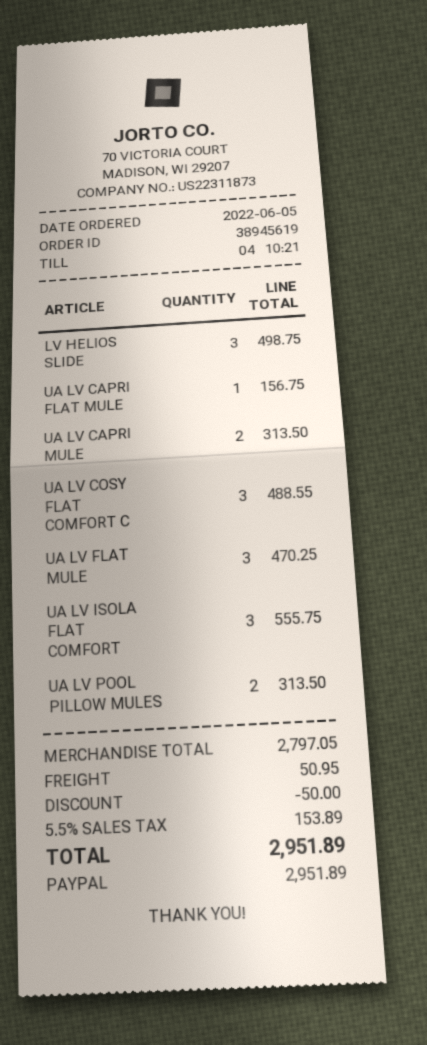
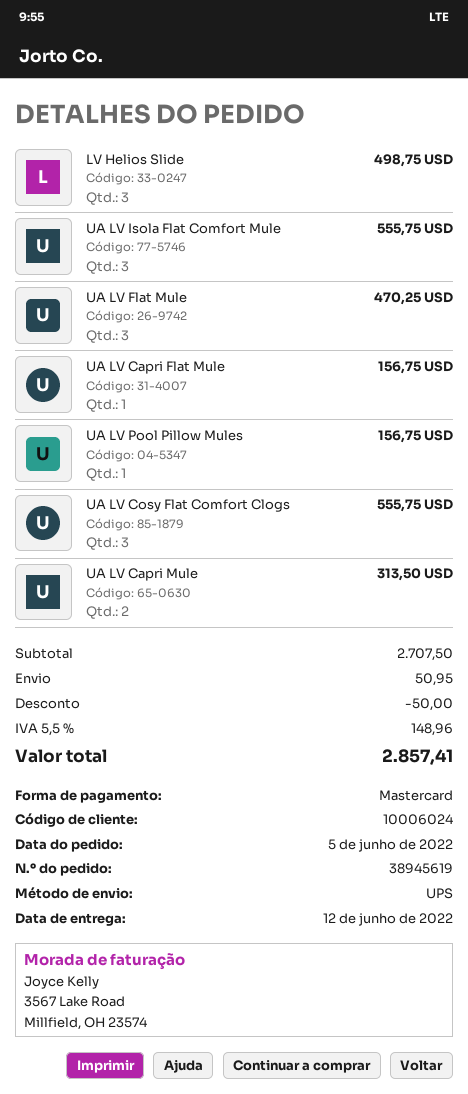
payment method: PayPal -> Mastercard
UA LV COSY FLAT COMFORT C: 3 for 488.55 -> 3 for 555.75
UA LV POOL PILLOW MULES: 2 for 313.50 -> 1 for 156.75
subtotal: 2797.05 -> 2707.50
tax: 5.5% = 153.89 -> 5.5% = 148.96
total: 2951.89 -> 2857.41

